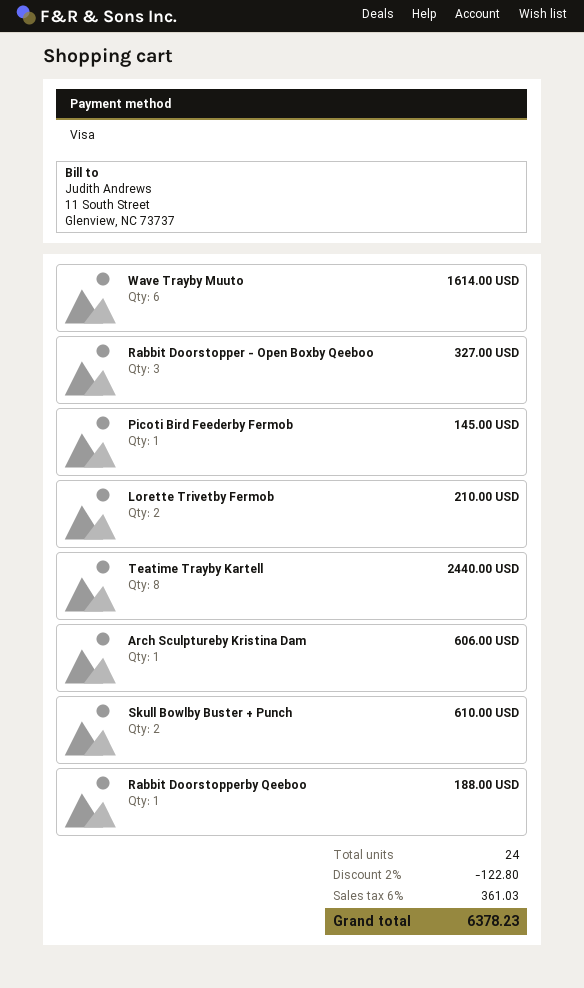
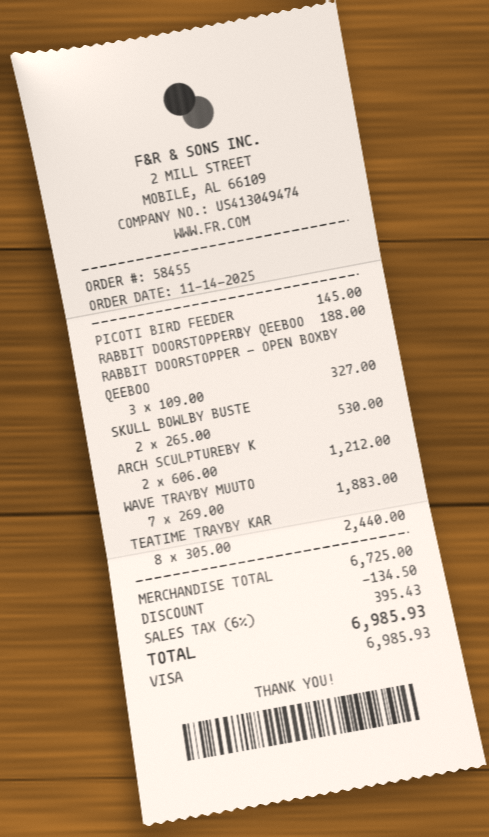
Wave Trayby Muuto: 6 for 1614.00 -> 7 for 1883.00
Lorette Trivetby Fermob: 2 for 210.00 -> none
Arch Sculptureby Kristina Dam: 1 for 606.00 -> 2 for 1212.00
Skull Bowlby Buster + Punch: 2 for 610.00 -> 2 for 530.00
discount: 122.80 -> 134.50
tax: 6% = 361.03 -> 6% = 395.43
total: 6378.23 -> 6985.93

